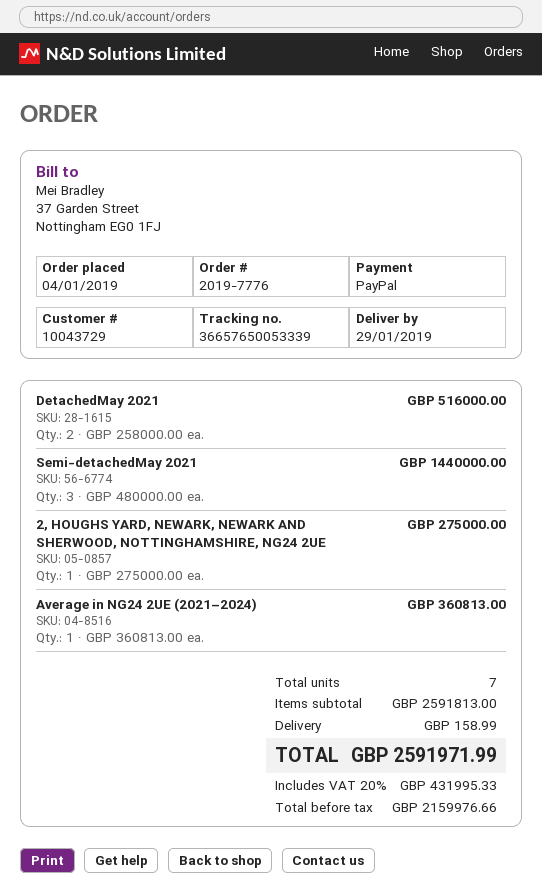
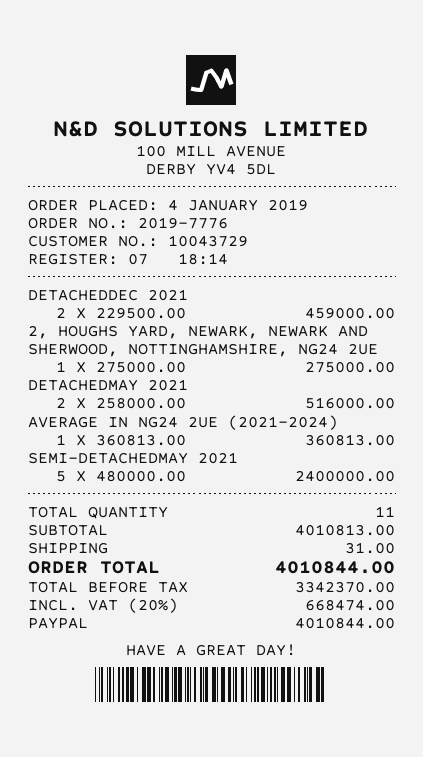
Semi-detachedMay 2021: 3 x 480000.00 = 1440000.00 -> 5 x 480000.00 = 2400000.00
DETACHEDDEC 2021: none -> 2 x 229500.00 = 459000.00
total quantity: 7 -> 11
subtotal: 2591813.00 -> 4010813.00
shipping: 158.99 -> 31.00
net: 2159976.66 -> 3342370.00
tax: 20% = 431995.33 -> 20% = 668474.00
total: 2591971.99 -> 4010844.00

